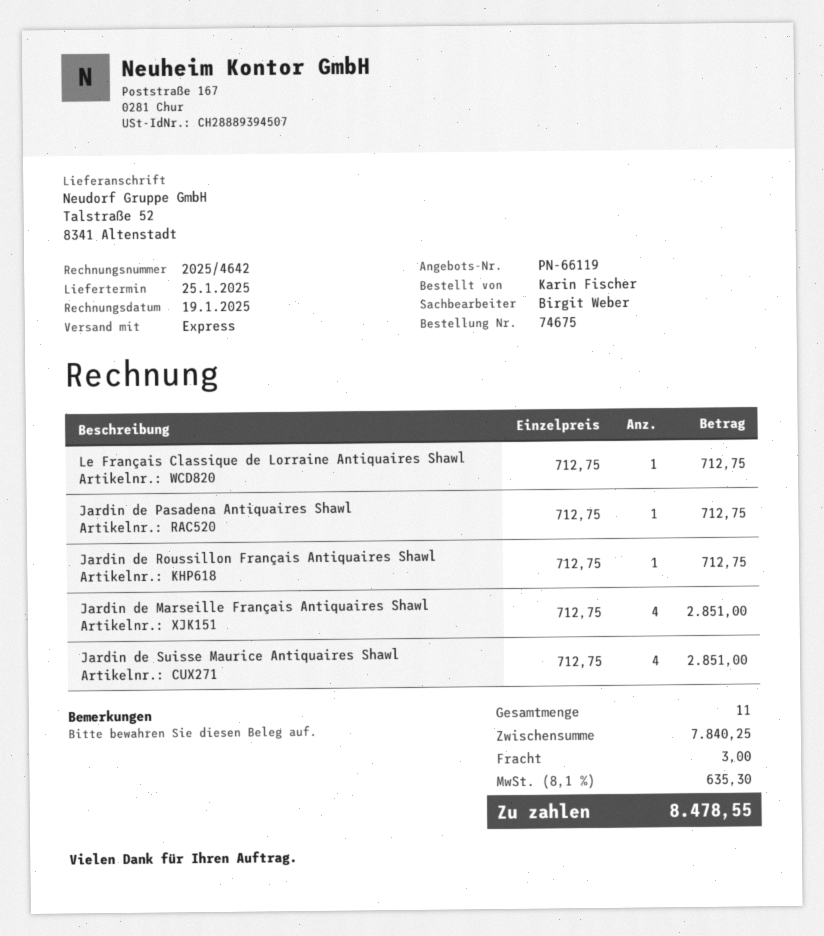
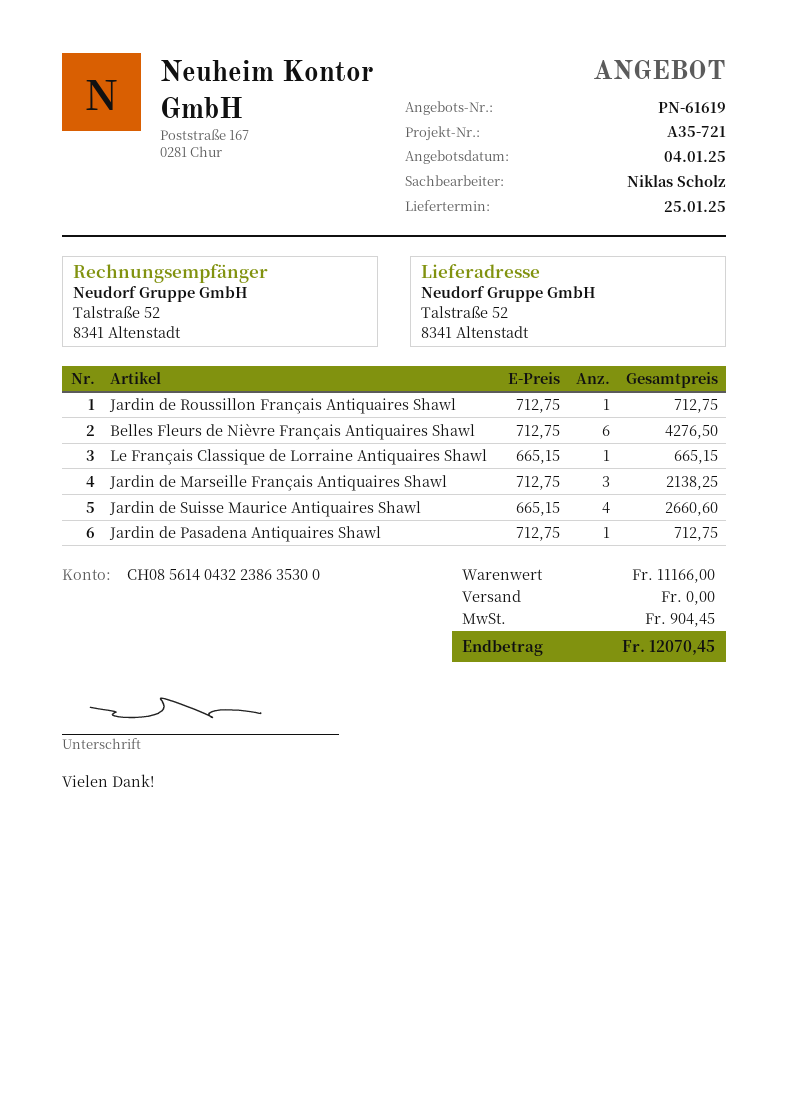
quote number: PN-66119 -> PN-61619
sales rep: Birgit Weber -> Niklas Scholz
Le Français Classique de Lorraine Antiquaires Shawl: 1 x 712.75 = 712.75 -> 1 x 665.15 = 665.15
Jardin de Marseille Français Antiquaires Shawl: 4 x 712.75 = 2851.00 -> 3 x 712.75 = 2138.25
Jardin de Suisse Maurice Antiquaires Shawl: 4 x 712.75 = 2851.00 -> 4 x 665.15 = 2660.60
Belles Fleurs de Nièvre Français Antiquaires Shawl: none -> 6 x 712.75 = 4276.50
subtotal: 7840.25 -> 11166.00
shipping: 3.00 -> 0.00
tax: 635.30 -> 904.45
total: 8478.55 -> 12070.45

